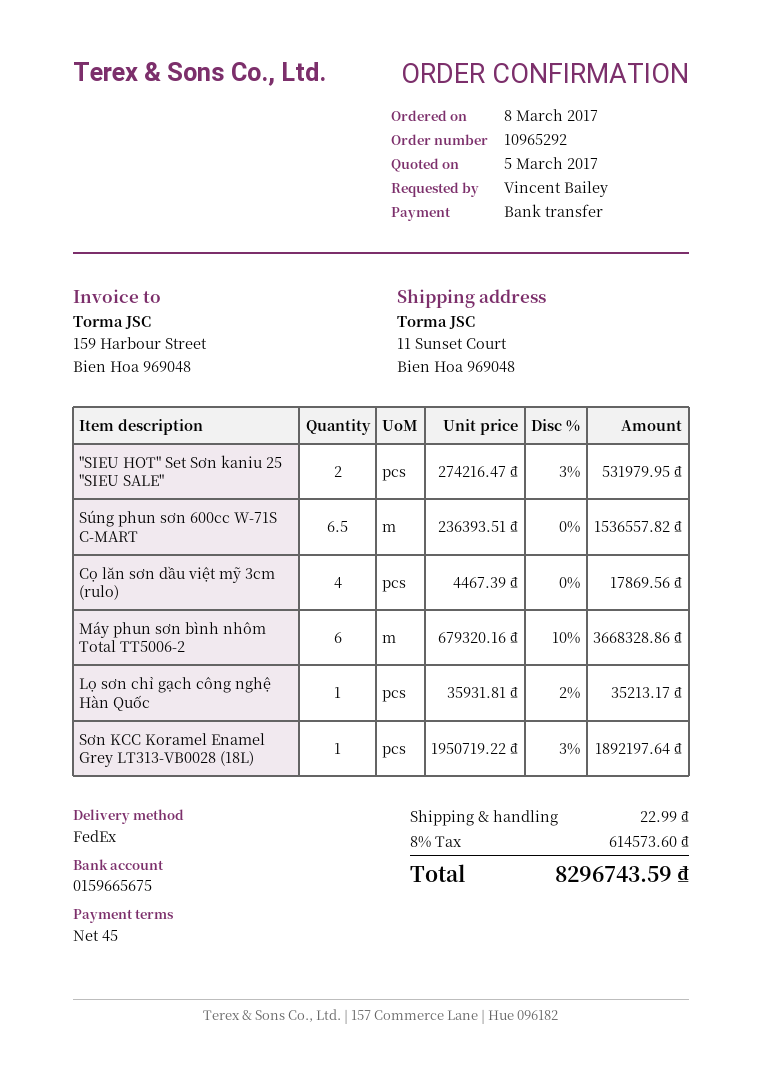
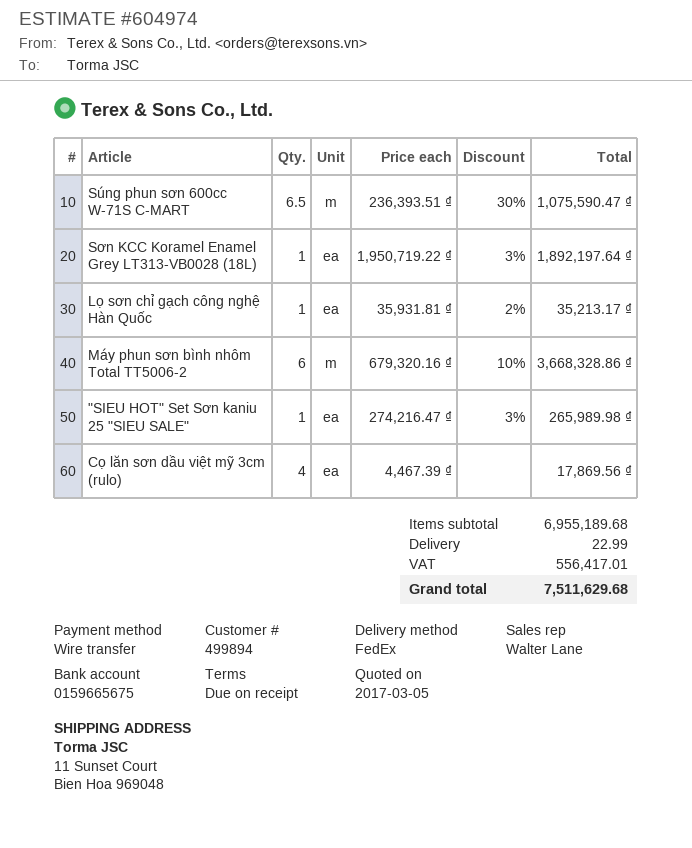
payment terms: 45 days -> on receipt
"SIEU HOT" Set Sơn kaniu 25 "SIEU SALE": 2 x 274216.47 - 3% = 531979.95 -> 1 x 274216.47 - 3% = 265989.98
Súng phun sơn 600cc W-71S C-MART: 6.5 x 236393.51 = 1536557.82 -> 6.5 x 236393.51 - 30% = 1075590.47
tax: 614573.60 -> 556417.01
total: 8296743.59 -> 7511629.68

